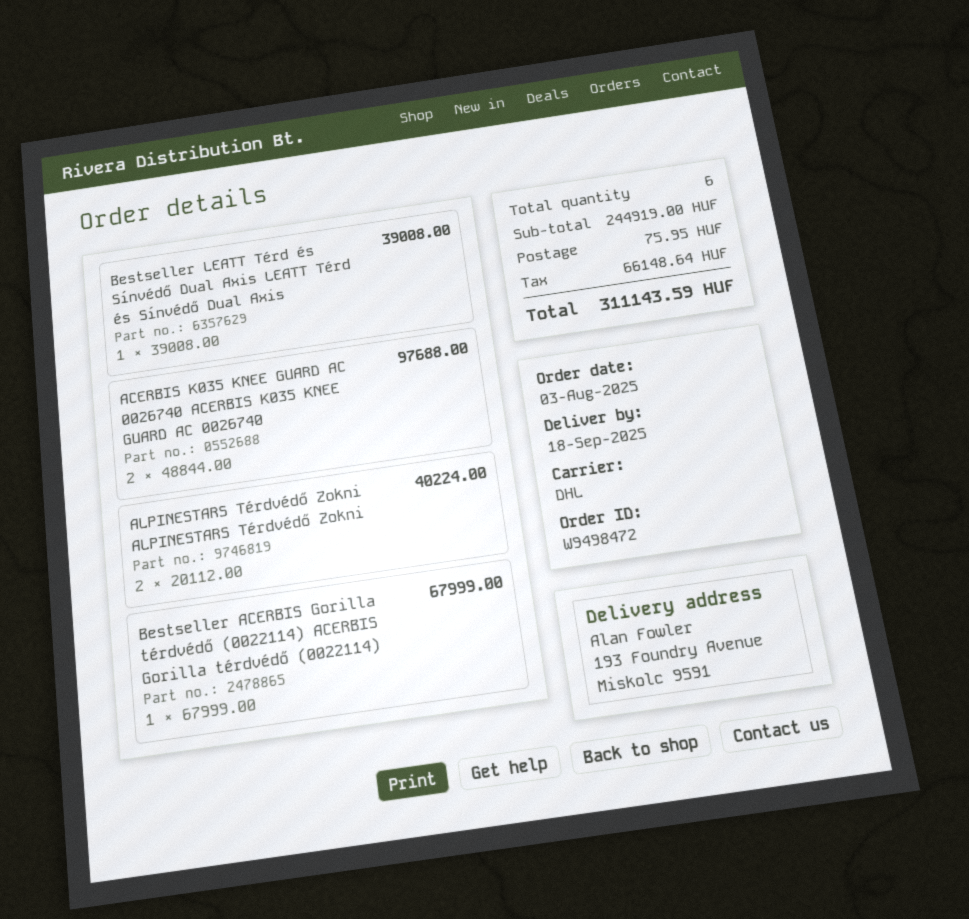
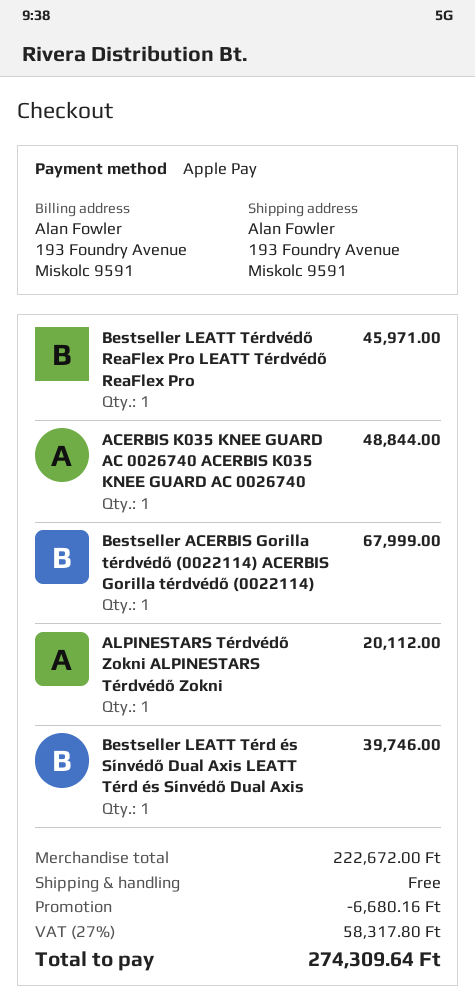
Bestseller LEATT Térd és Sínvédő Dual Axis LEATT Térd és Sínvédő Dual Axis: 1 for 39008.00 -> 1 for 39746.00
ACERBIS K035 KNEE GUARD AC 0026740 ACERBIS K035 KNEE GUARD AC 0026740: 2 for 97688.00 -> 1 for 48844.00
ALPINESTARS Térdvédő Zokni ALPINESTARS Térdvédő Zokni: 2 for 40224.00 -> 1 for 20112.00
Bestseller LEATT Térdvédő ReaFlex Pro LEATT Térdvédő ReaFlex Pro: none -> 1 for 45971.00
subtotal: 244919.00 -> 222672.00
discount: none -> 6680.16
shipping: 75.95 -> 0.00
tax: 66148.64 -> 58317.80
total: 311143.59 -> 274309.64

